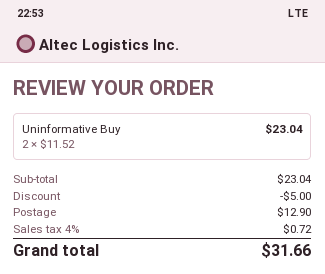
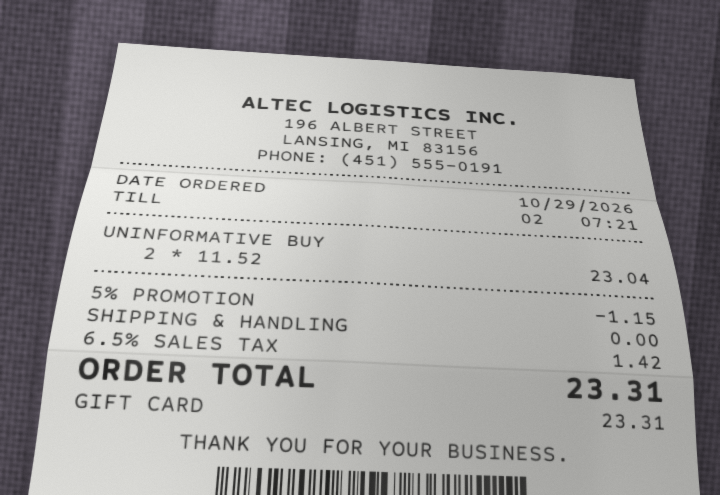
discount: 5.00 -> 1.15
shipping: 12.90 -> 0.00
tax: 4% = 0.72 -> 6.5% = 1.42
total: 31.66 -> 23.31

